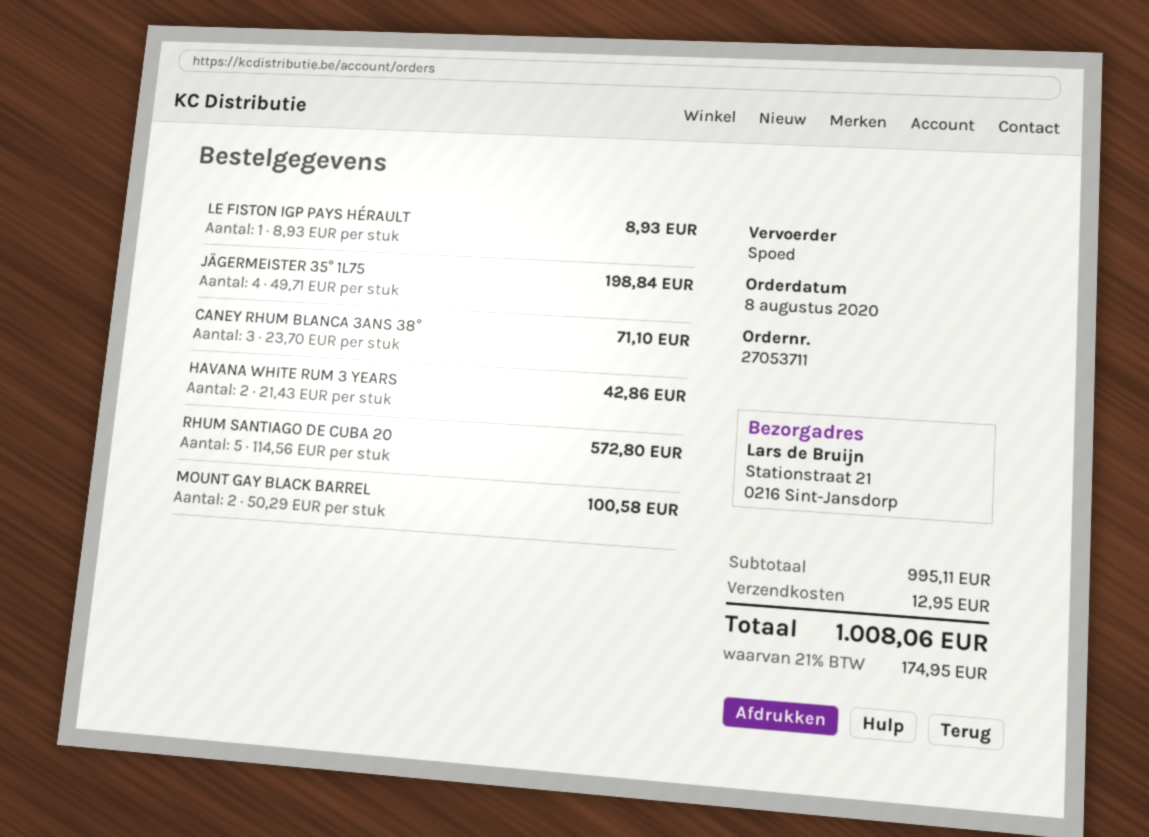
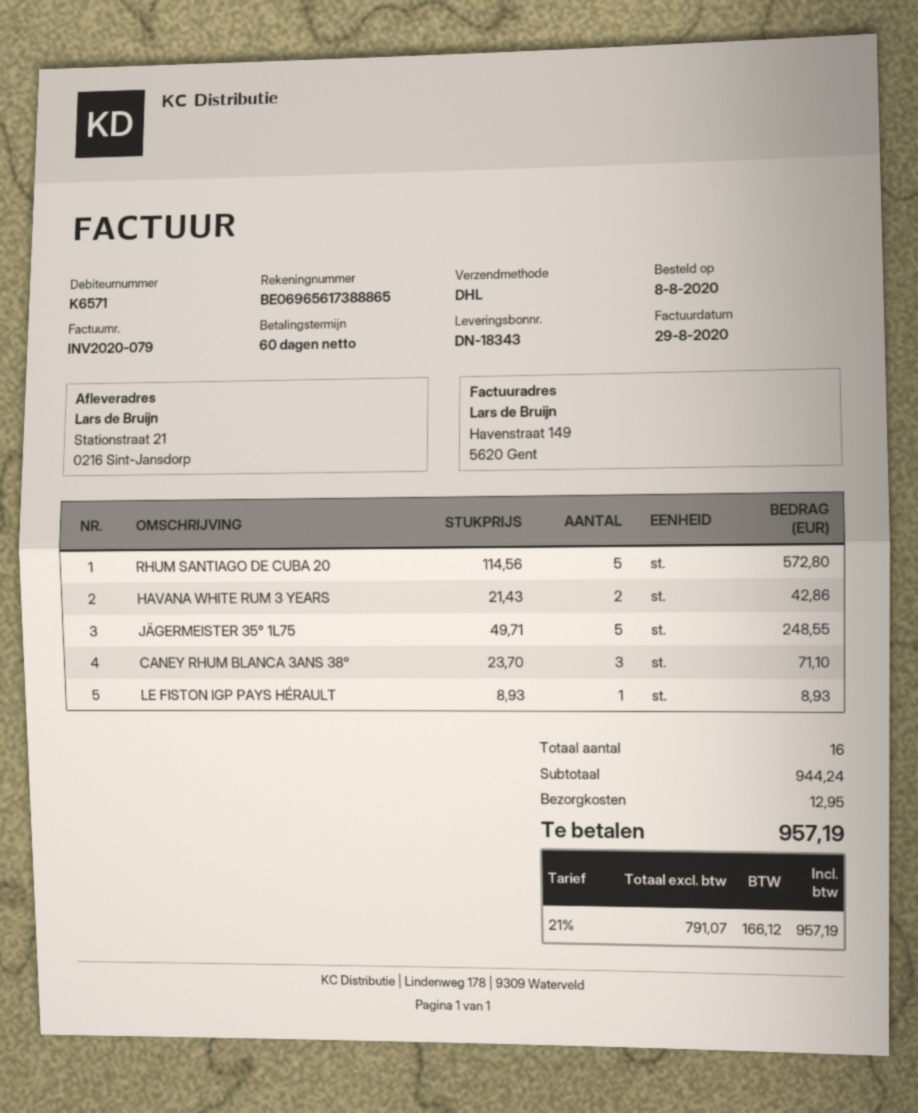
shipping method: express -> DHL
JÄGERMEISTER 35° 1L75: 4 x 49.71 = 198.84 -> 5 x 49.71 = 248.55
MOUNT GAY BLACK BARREL: 2 x 50.29 = 100.58 -> none
subtotal: 995.11 -> 944.24
tax: 21% = 174.95 -> 21% = 166.12
total: 1008.06 -> 957.19

